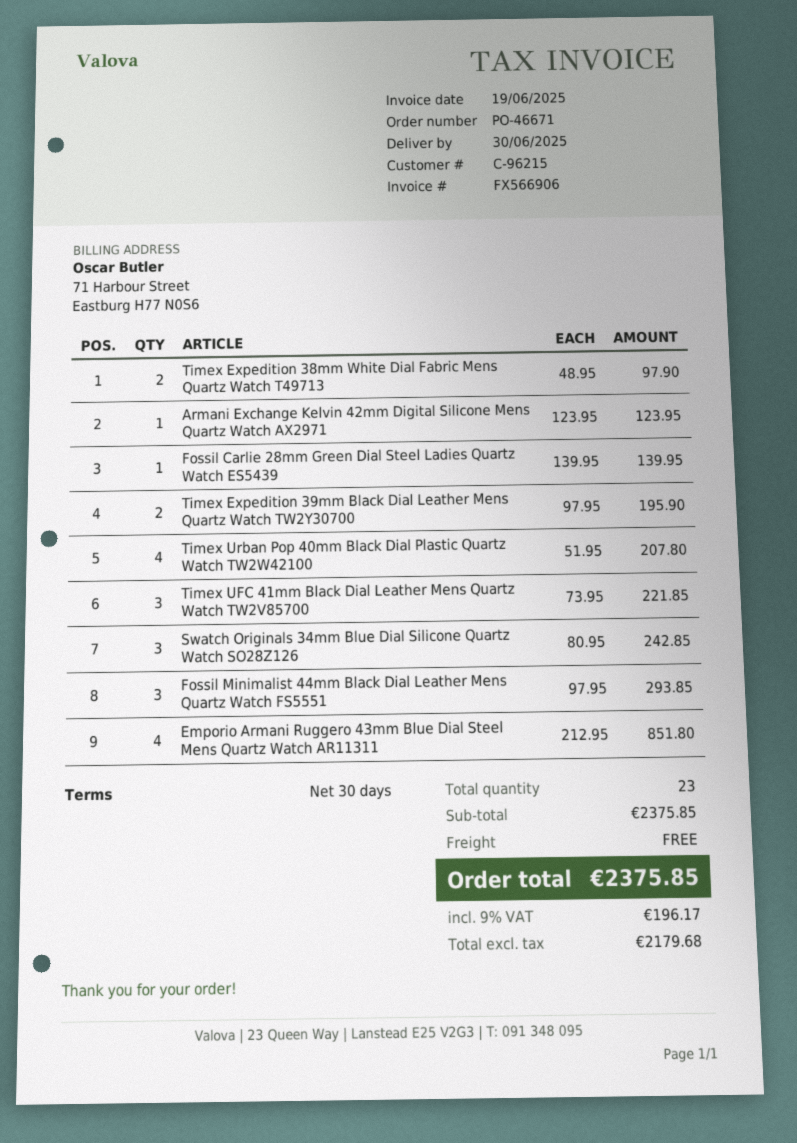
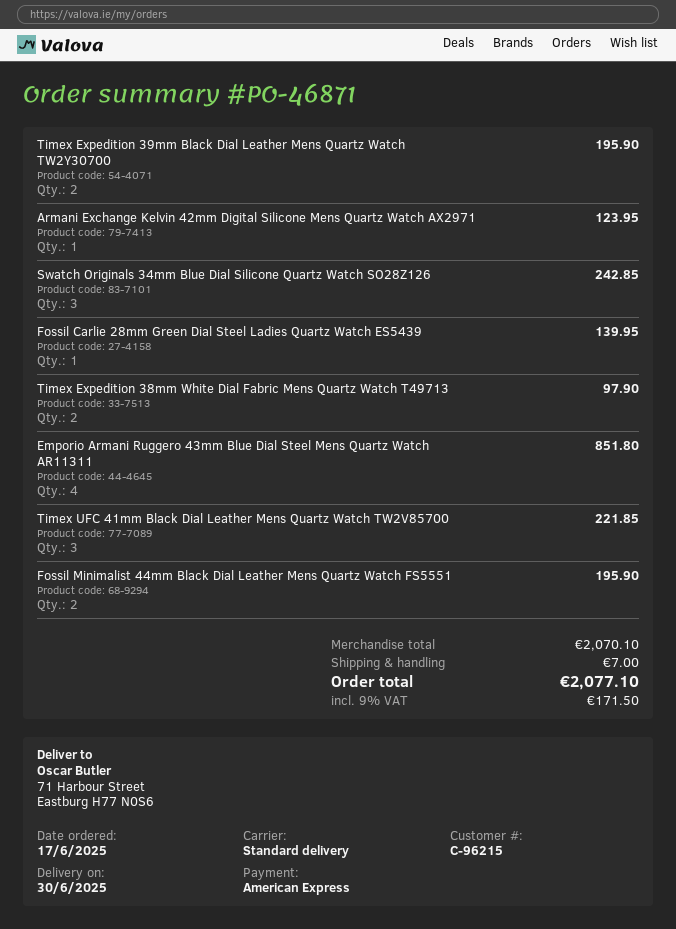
order number: PO-46671 -> PO-46871
Timex Urban Pop 40mm Black Dial Plastic Quartz Watch TW2W42100: 4 for 207.80 -> none
Fossil Minimalist 44mm Black Dial Leather Mens Quartz Watch FS5551: 3 for 293.85 -> 2 for 195.90
subtotal: 2375.85 -> 2070.10
shipping: 0.00 -> 7.00
tax: 9% = 196.17 -> 9% = 171.50
total: 2375.85 -> 2077.10

